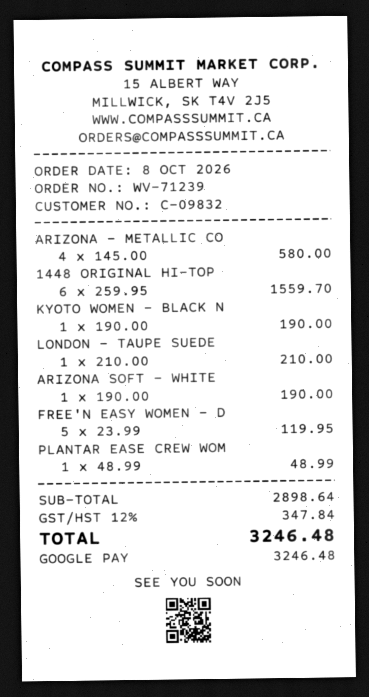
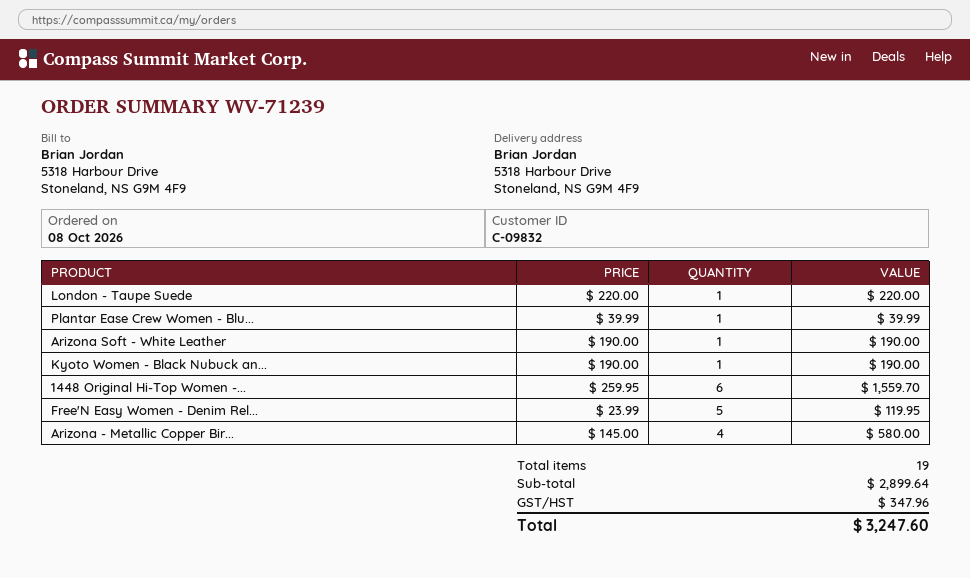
LONDON - TAUPE SUEDE: 1 x 210.00 = 210.00 -> 1 x 220.00 = 220.00
PLANTAR EASE CREW WOM: 1 x 48.99 = 48.99 -> 1 x 39.99 = 39.99
subtotal: 2898.64 -> 2899.64
tax: 347.84 -> 347.96
total: 3246.48 -> 3247.60

